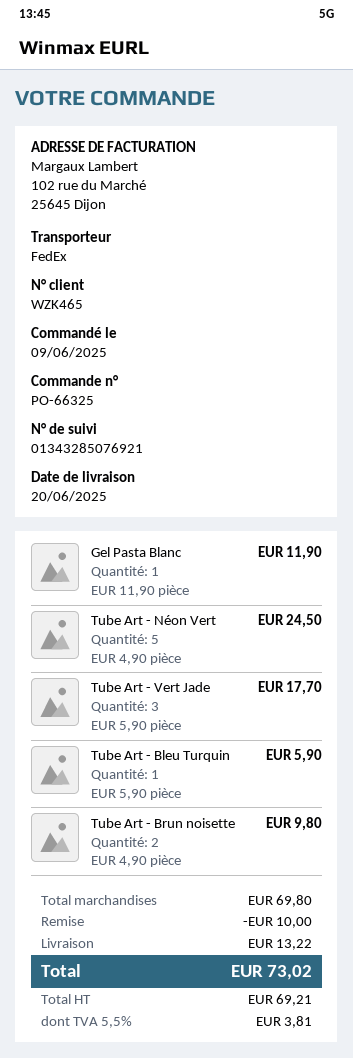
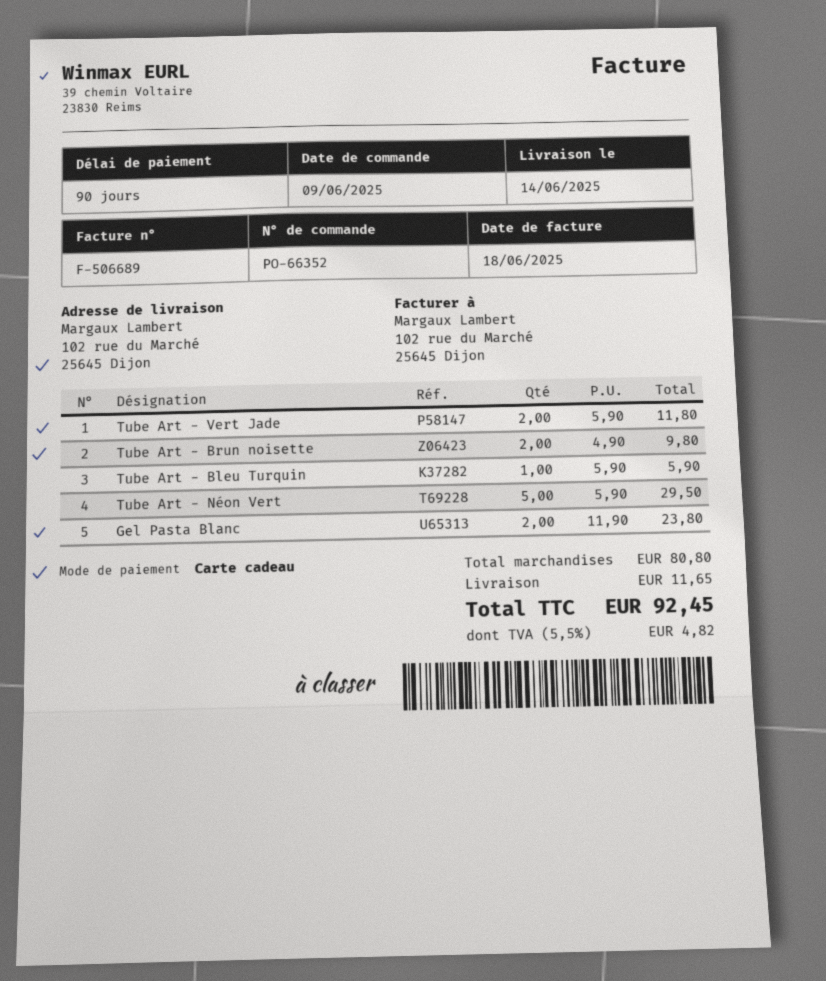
order number: PO-66325 -> PO-66352
delivery date: 2025-06-20 -> 2025-06-14
Gel Pasta Blanc: 1 x 11.90 = 11.90 -> 2 x 11.90 = 23.80
Tube Art - Néon Vert: 5 x 4.90 = 24.50 -> 5 x 5.90 = 29.50
Tube Art - Vert Jade: 3 x 5.90 = 17.70 -> 2 x 5.90 = 11.80
subtotal: 69.80 -> 80.80
discount: 10.00 -> none
shipping: 13.22 -> 11.65
tax: 5.5% = 3.81 -> 5.5% = 4.82
total: 73.02 -> 92.45

